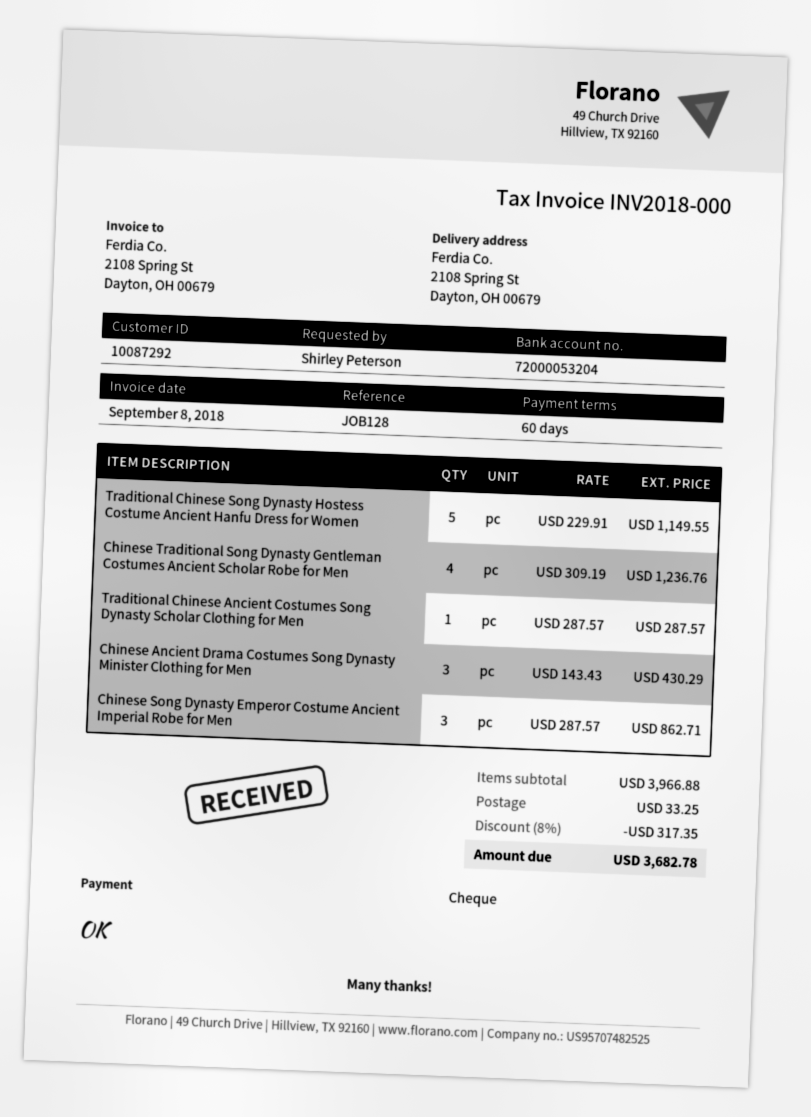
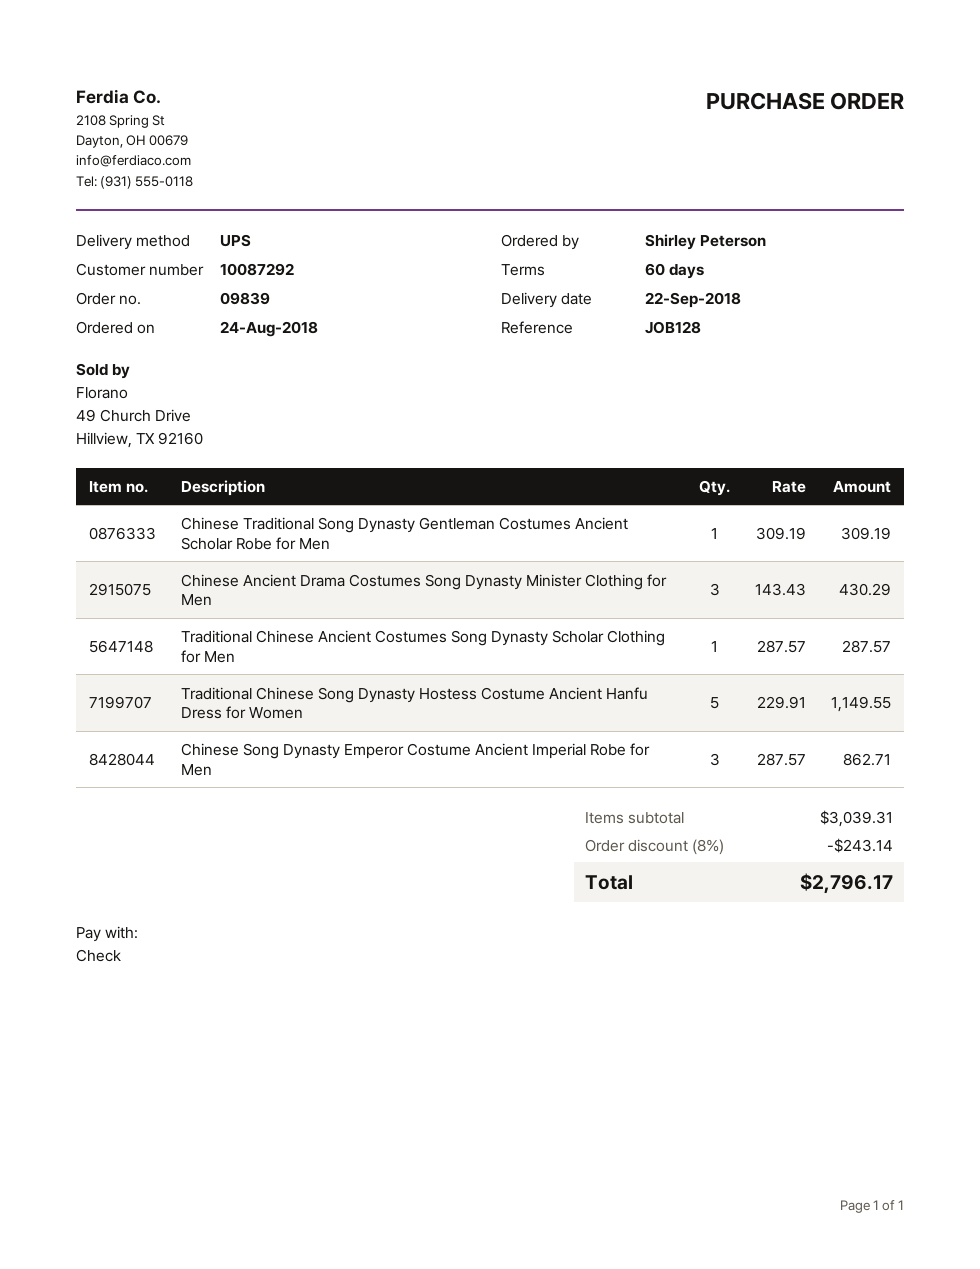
Chinese Traditional Song Dynasty Gentleman Costumes Ancient Scholar Robe for Men: 4 x 309.19 = 1236.76 -> 1 x 309.19 = 309.19
subtotal: 3966.88 -> 3039.31
discount: 8% = 317.35 -> 8% = 243.14
shipping: 33.25 -> none
total: 3682.78 -> 2796.17

